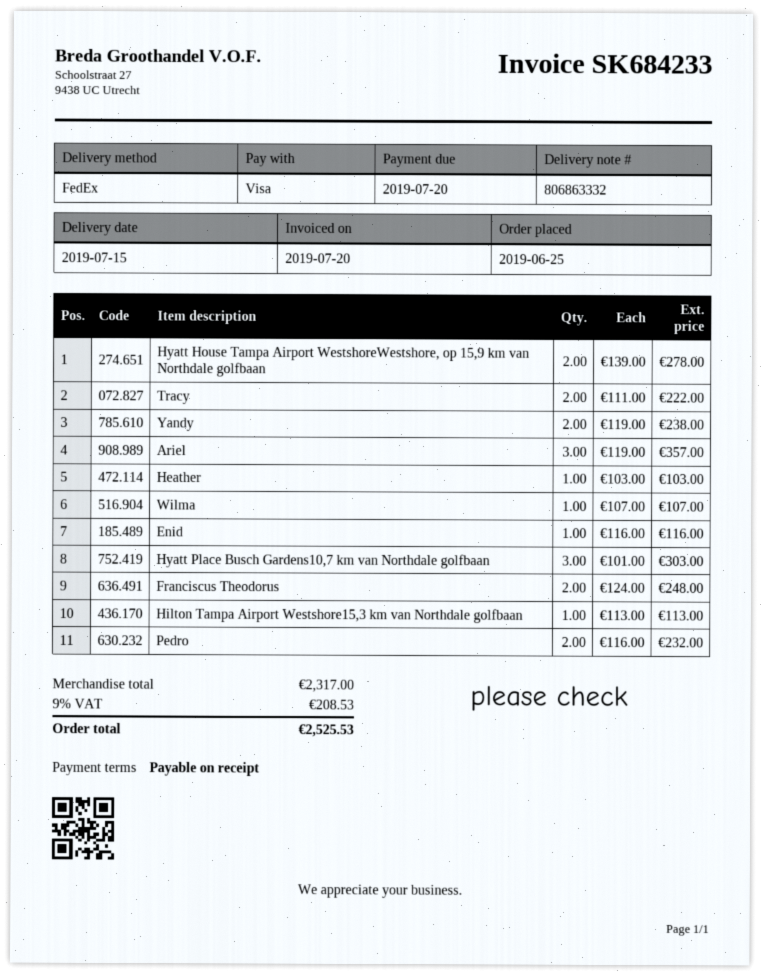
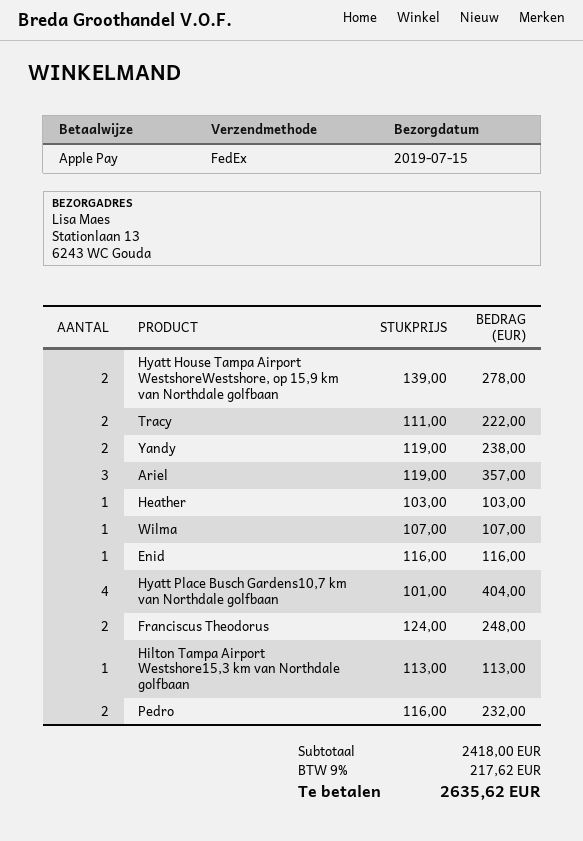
payment method: Visa -> Apple Pay
Hyatt Place Busch Gardens10,7 km van Northdale golfbaan: 3 x 101.00 = 303.00 -> 4 x 101.00 = 404.00
subtotal: 2317.00 -> 2418.00
tax: 9% = 208.53 -> 9% = 217.62
total: 2525.53 -> 2635.62

